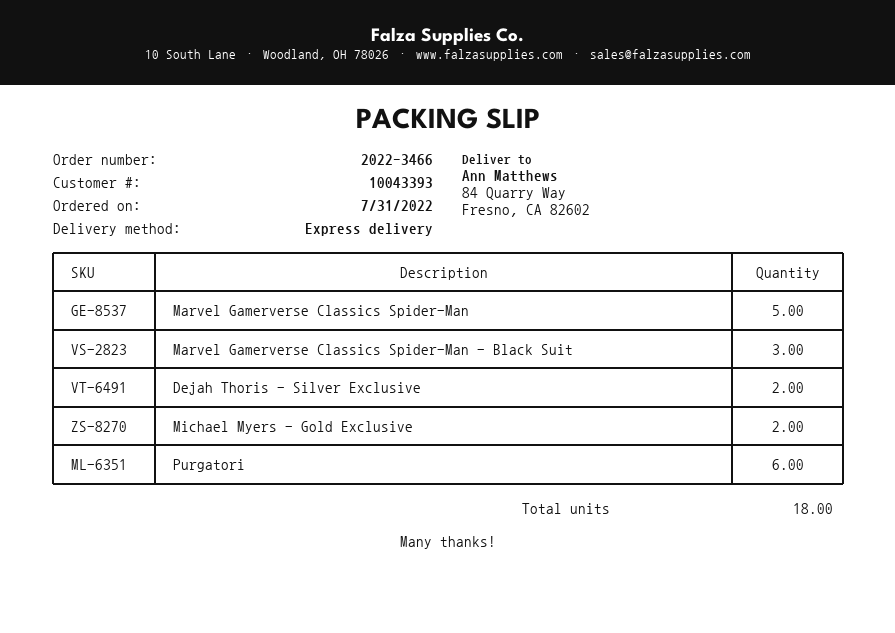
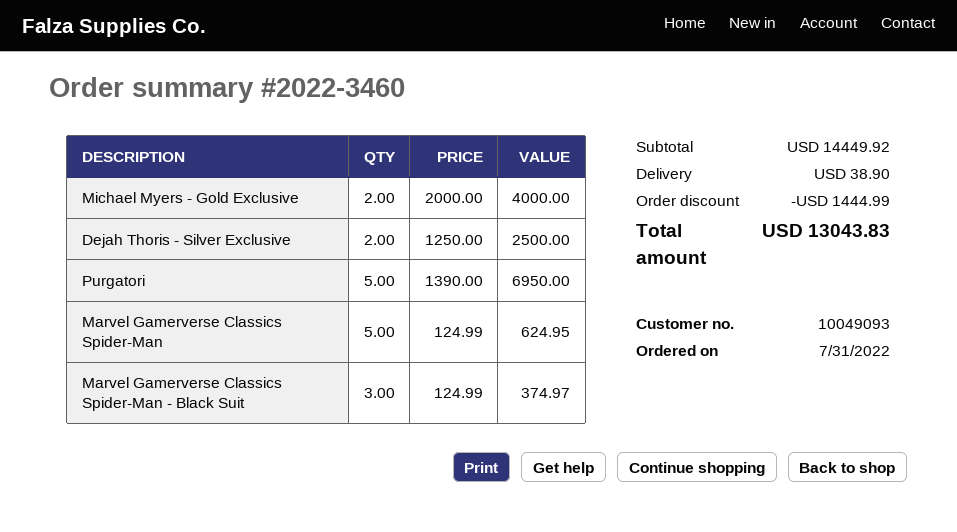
order number: 2022-3466 -> 2022-3460
customer number: 10043393 -> 10049093
Purgatori: 6 -> 5

